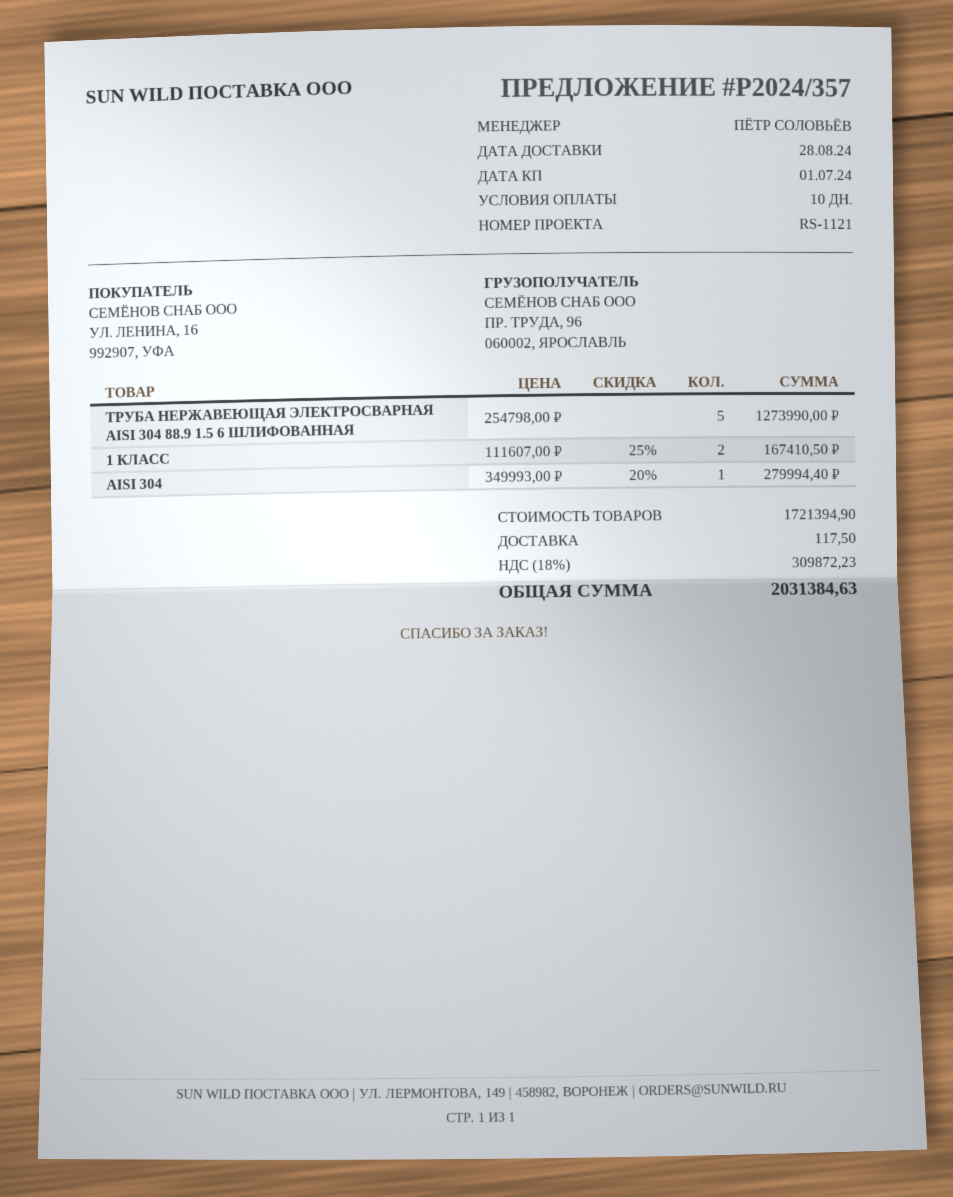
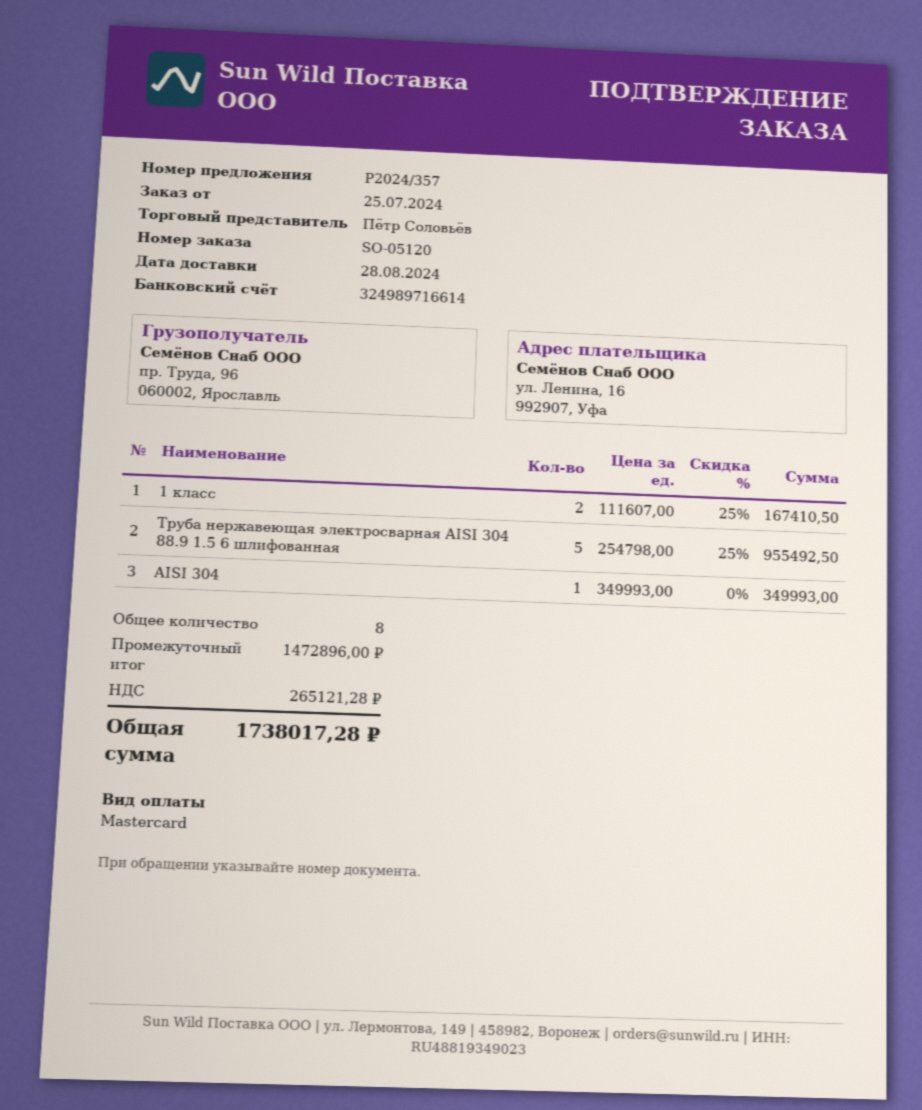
ТРУБА НЕРЖАВЕЮЩАЯ ЭЛЕКТРОСВАРНАЯ AISI 304 88.9 1.5 6 ШЛИФОВАННАЯ: 5 x 254798.00 = 1273990.00 -> 5 x 254798.00 - 25% = 955492.50
AISI 304: 1 x 349993.00 - 20% = 279994.40 -> 1 x 349993.00 = 349993.00
subtotal: 1721394.90 -> 1472896.00
shipping: 117.50 -> none
tax: 309872.23 -> 265121.28
total: 2031384.63 -> 1738017.28

